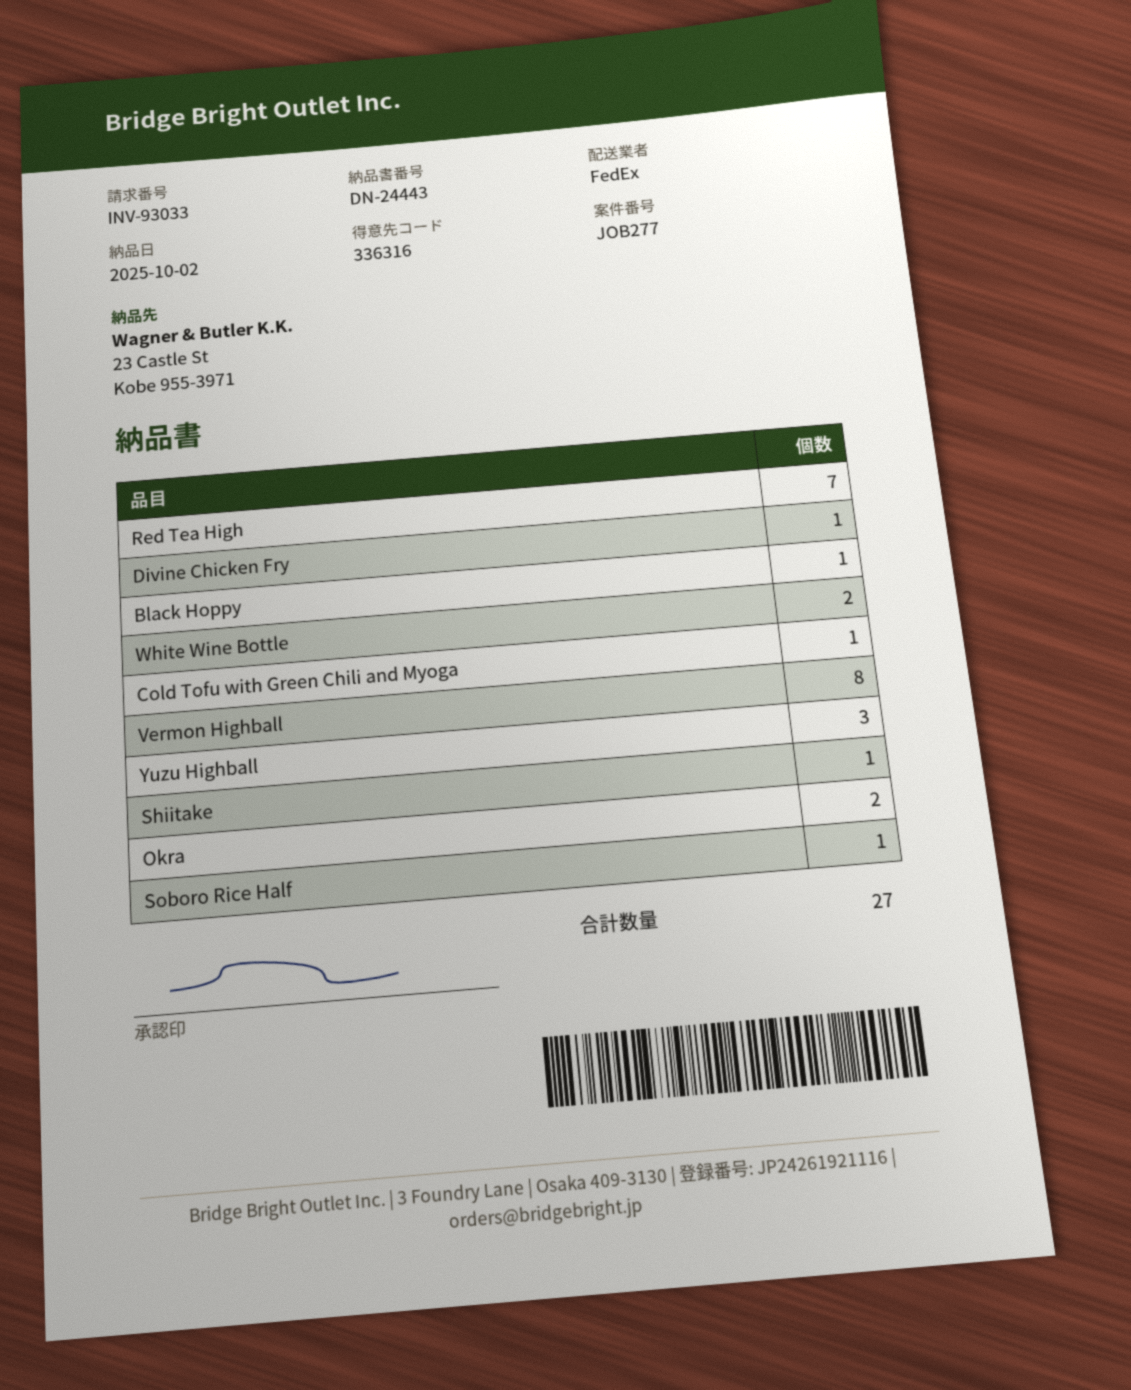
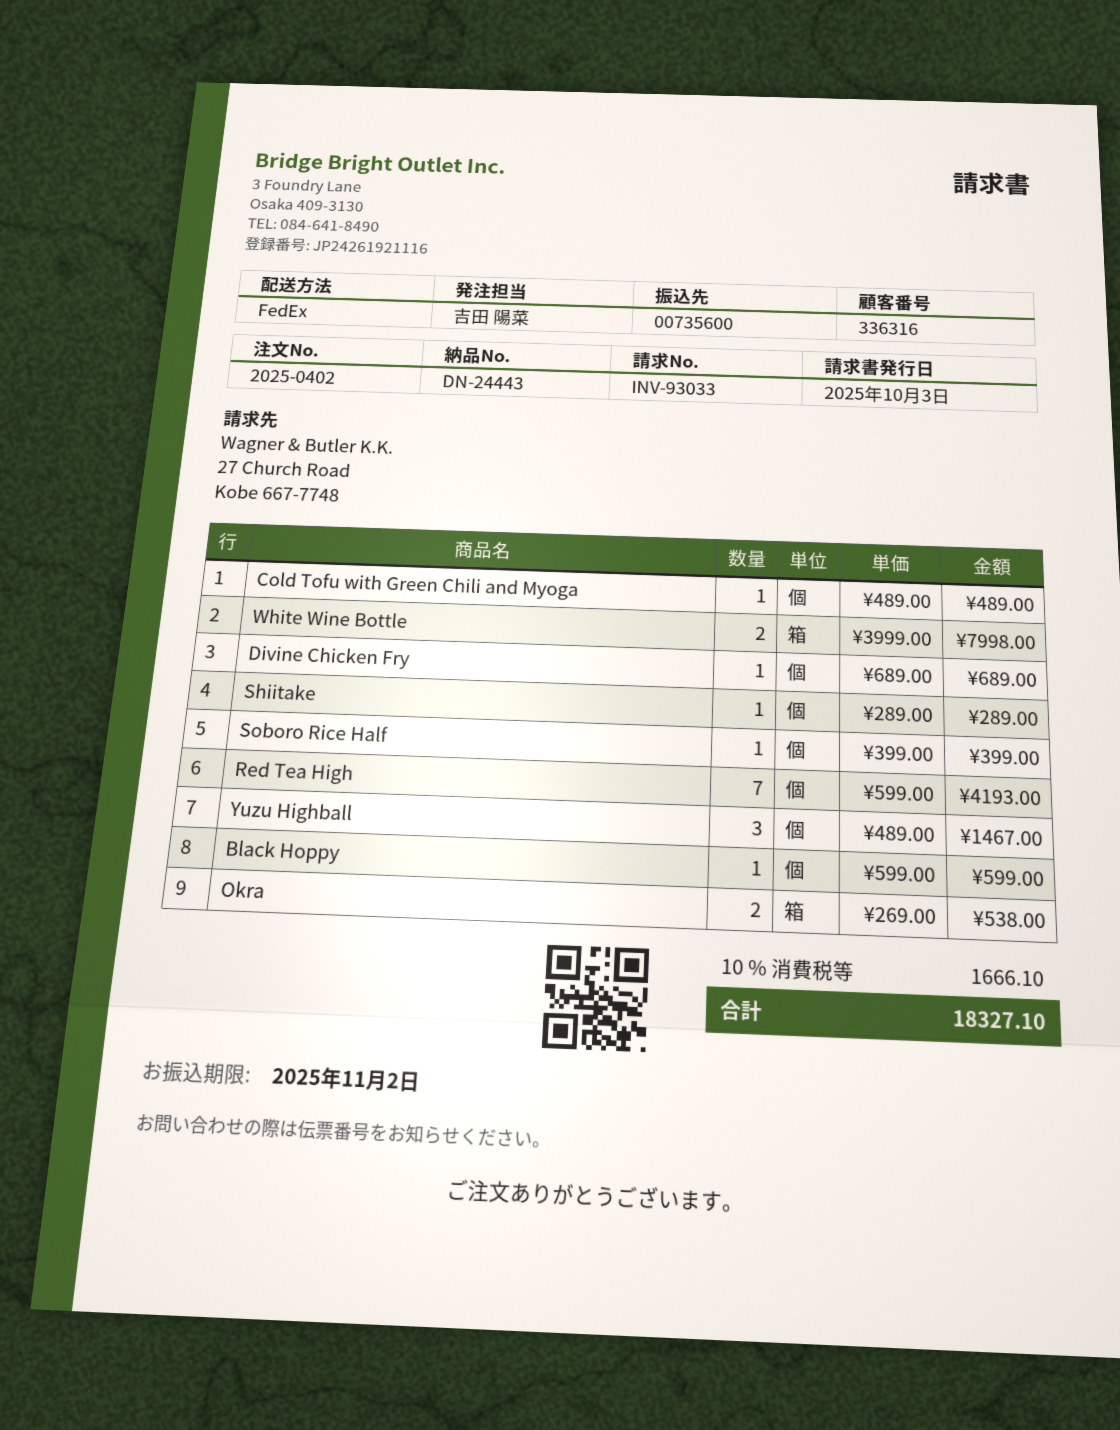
Vermon Highball: 8 -> none

